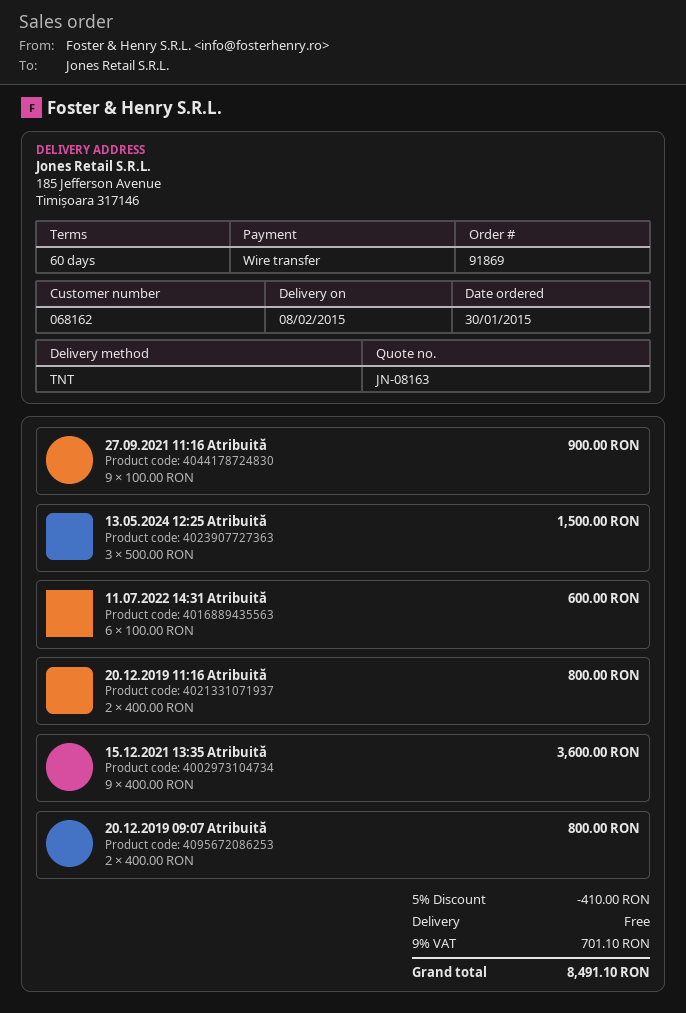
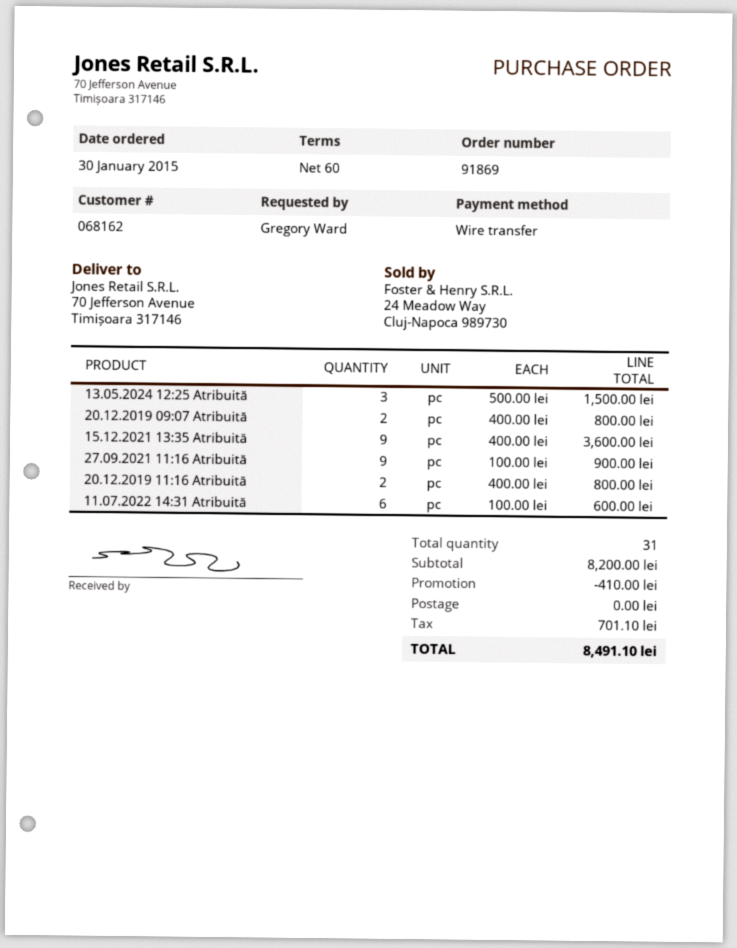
ship to: 185 Jefferson Avenue, Timișoara 317146 -> 70 Jefferson Avenue, Timișoara 317146

